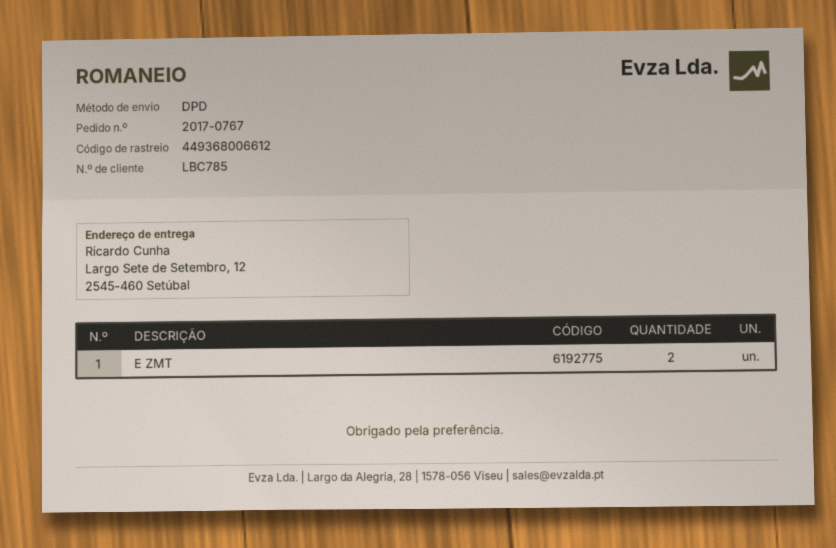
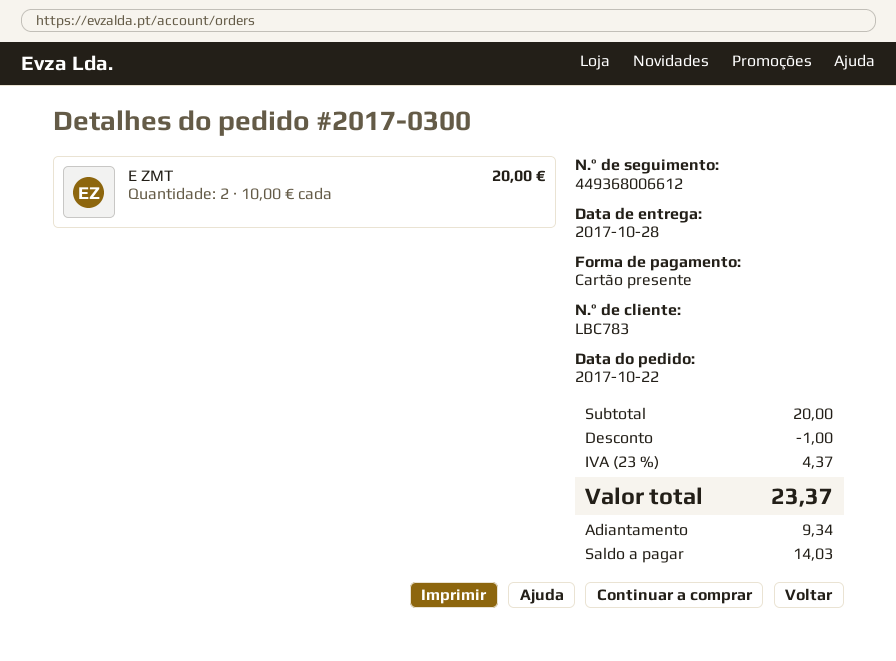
order number: 2017-0767 -> 2017-0300
customer number: LBC785 -> LBC783

